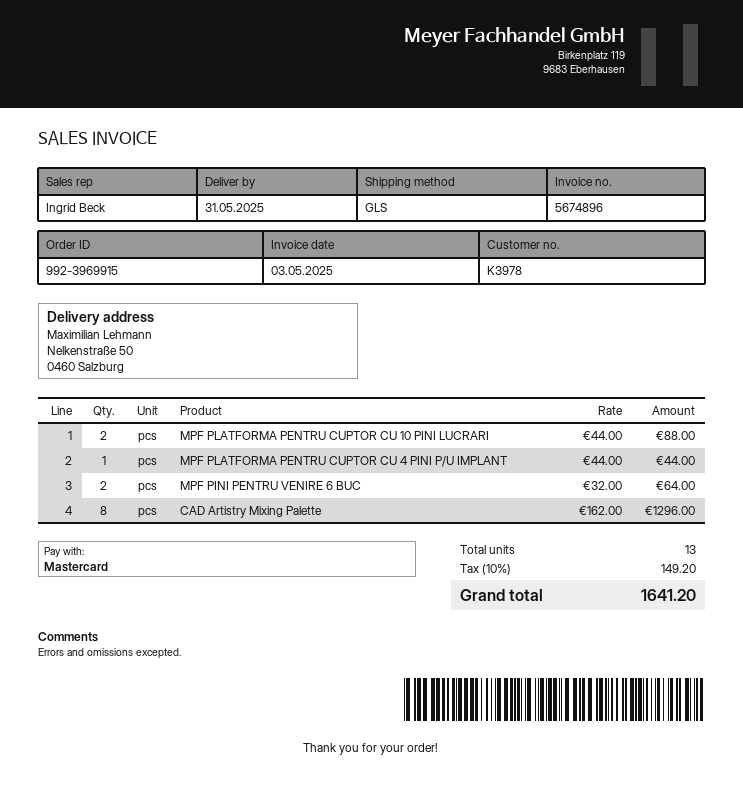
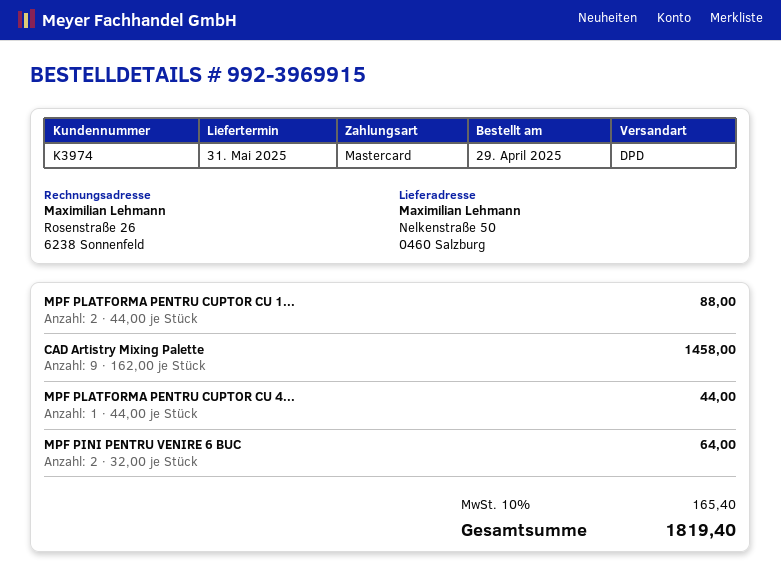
customer number: K3978 -> K3974
shipping method: GLS -> DPD
CAD Artistry Mixing Palette: 8 x 162.00 = 1296.00 -> 9 x 162.00 = 1458.00
tax: 10% = 149.20 -> 10% = 165.40
total: 1641.20 -> 1819.40

